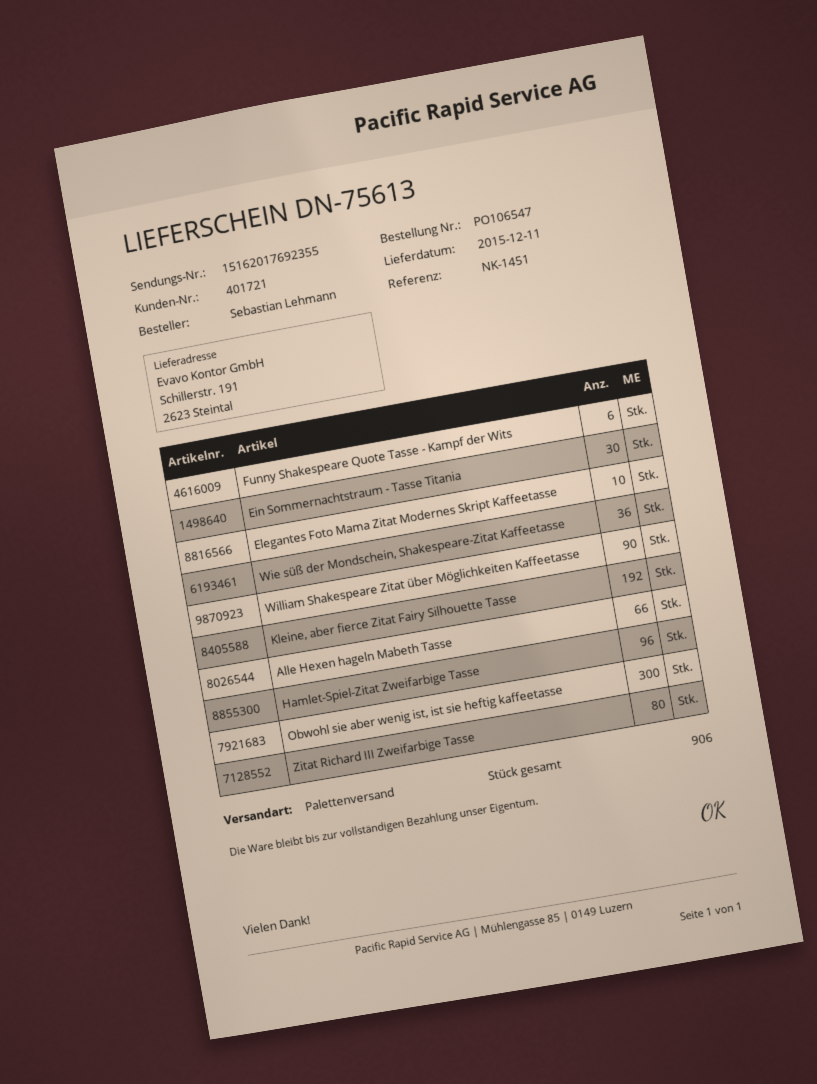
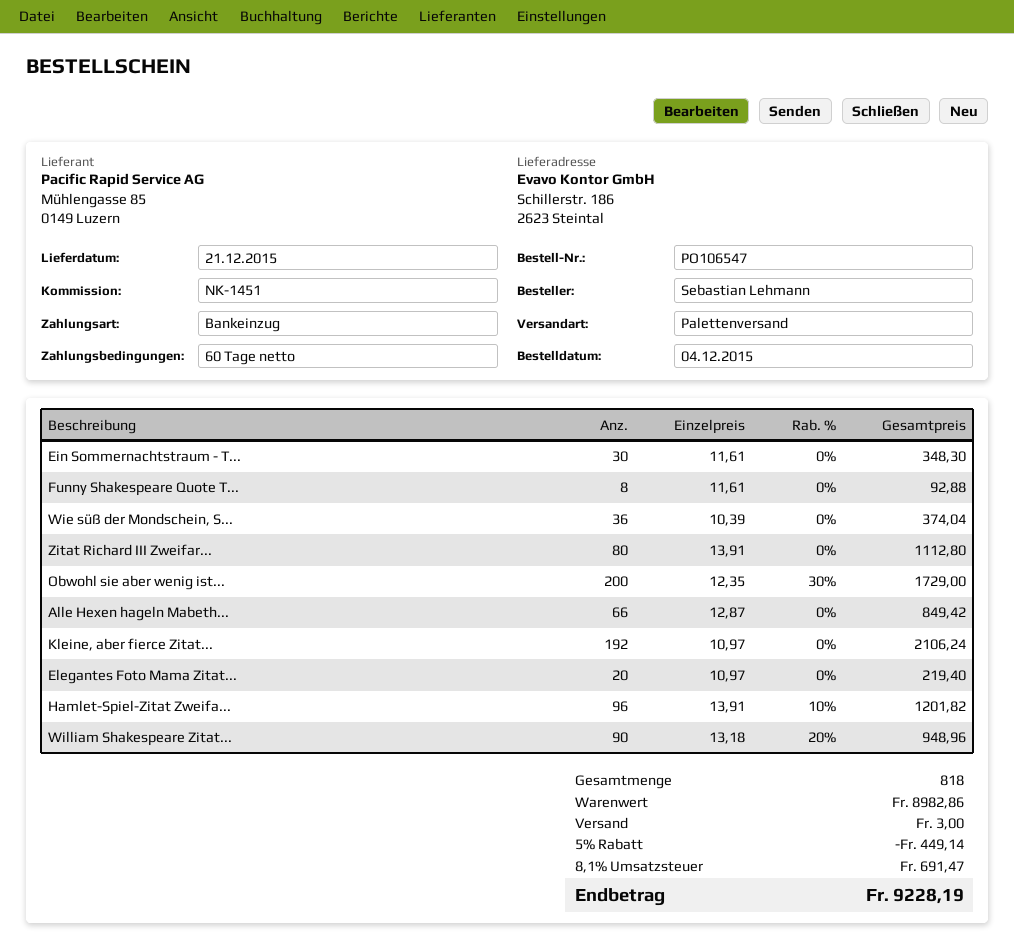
delivery date: 2015-12-11 -> 2015-12-21
ship to: Schillerstr. 191, 2623 Steintal -> Schillerstr. 186, 2623 Steintal
Funny Shakespeare Quote Tasse - Kampf der Wits: 6 -> 8
Elegantes Foto Mama Zitat Modernes Skript Kaffeetasse: 10 -> 20
Obwohl sie aber wenig ist, ist sie heftig kaffeetasse: 300 -> 200
total quantity: 906 -> 818

